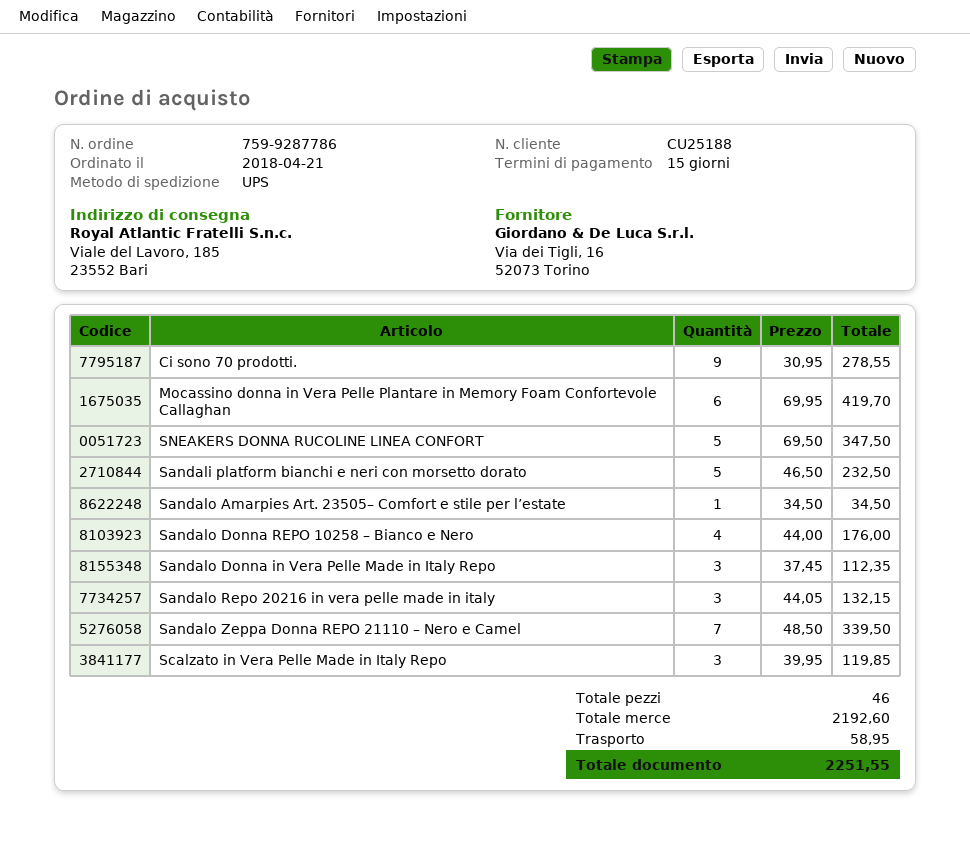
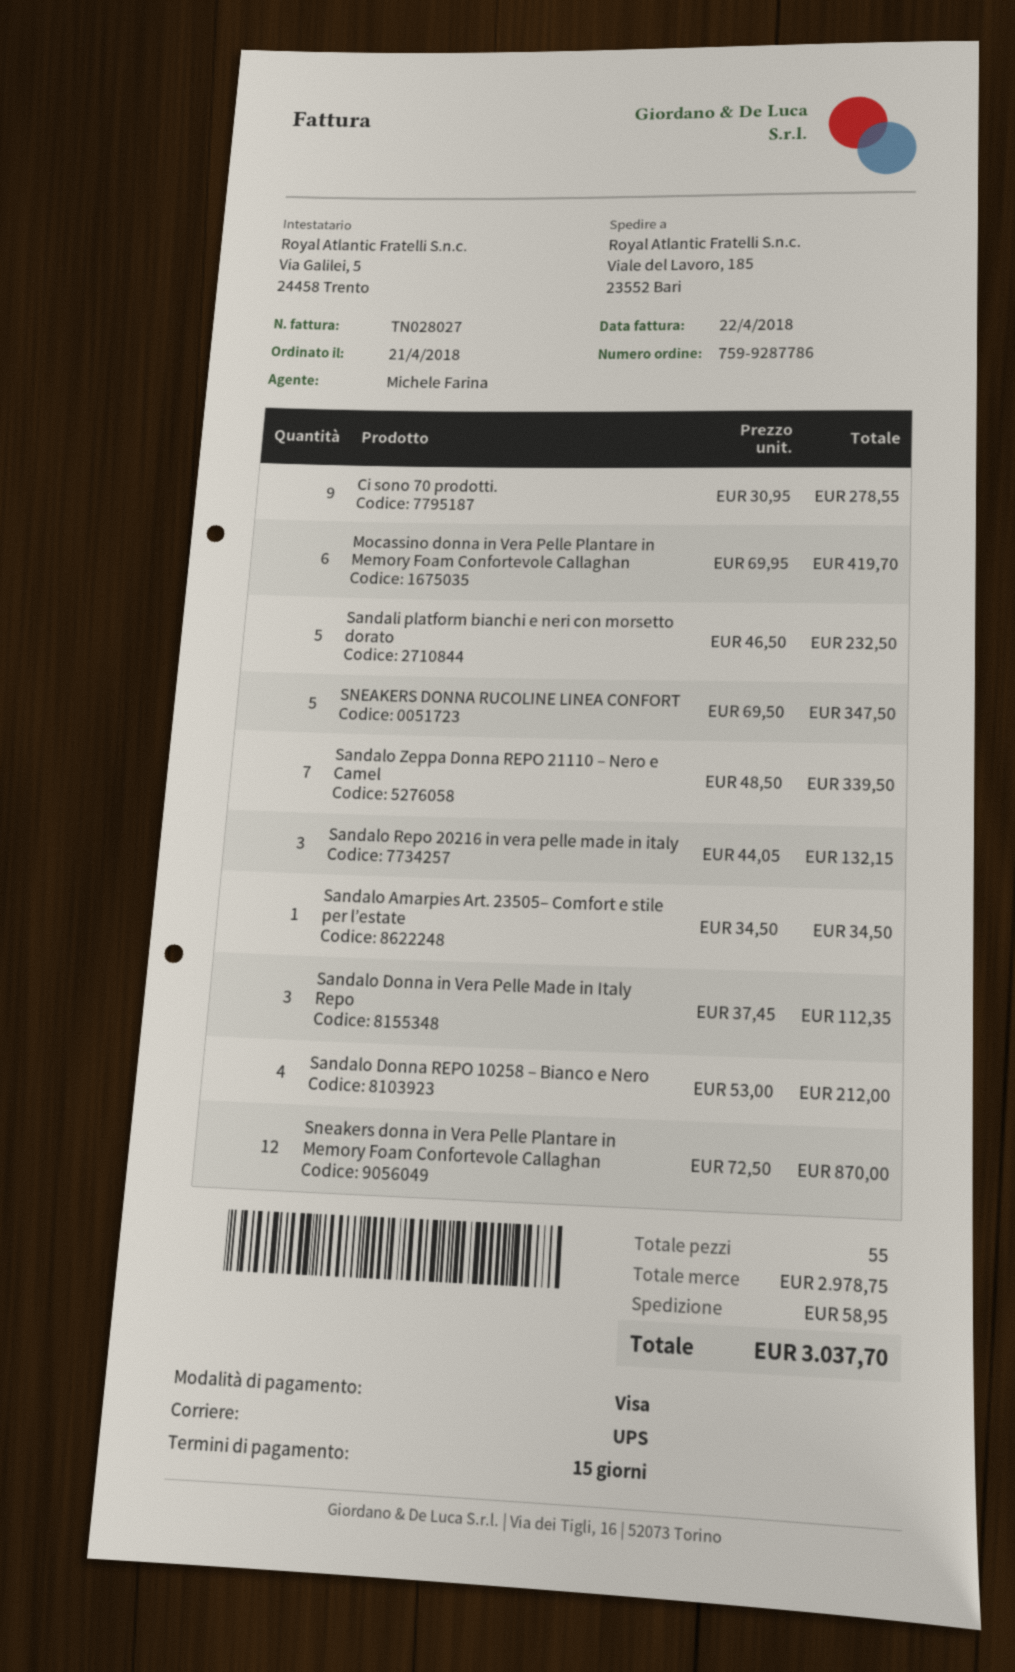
Sandalo Donna REPO 10258 – Bianco e Nero: 4 x 44.00 = 176.00 -> 4 x 53.00 = 212.00
Scalzato in Vera Pelle Made in Italy Repo: 3 x 39.95 = 119.85 -> none
Sneakers donna in Vera Pelle Plantare in Memory Foam Confortevole Callaghan: none -> 12 x 72.50 = 870.00
total quantity: 46 -> 55
subtotal: 2192.60 -> 2978.75
total: 2251.55 -> 3037.70

